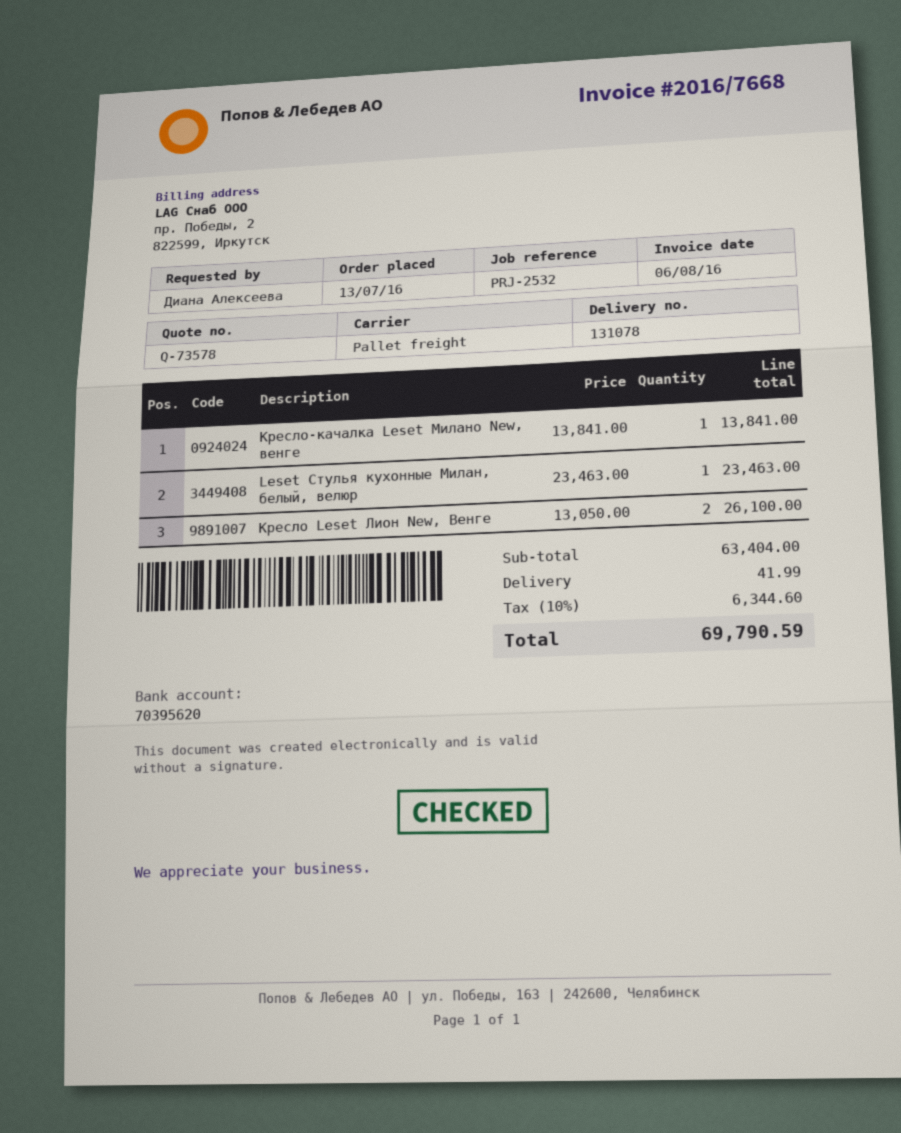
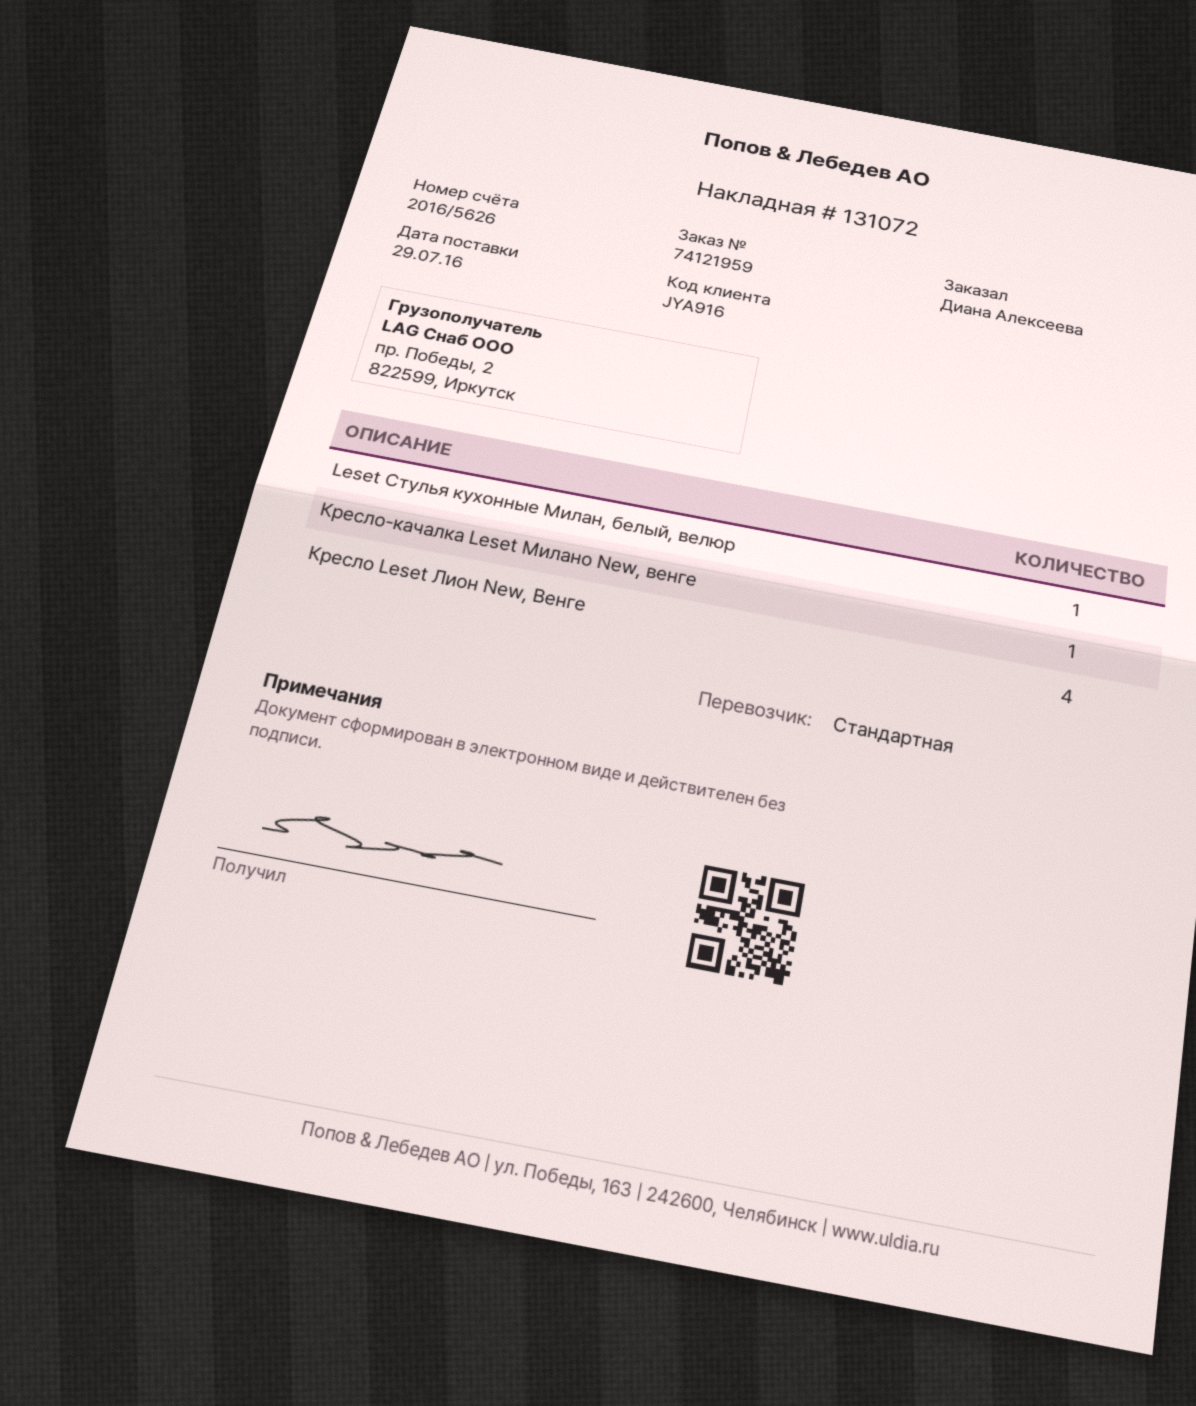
delivery note number: 131078 -> 131072
invoice number: 2016/7668 -> 2016/5626
shipping method: pallet freight -> standard
Кресло Leset Лион New, Венге: 2 -> 4

